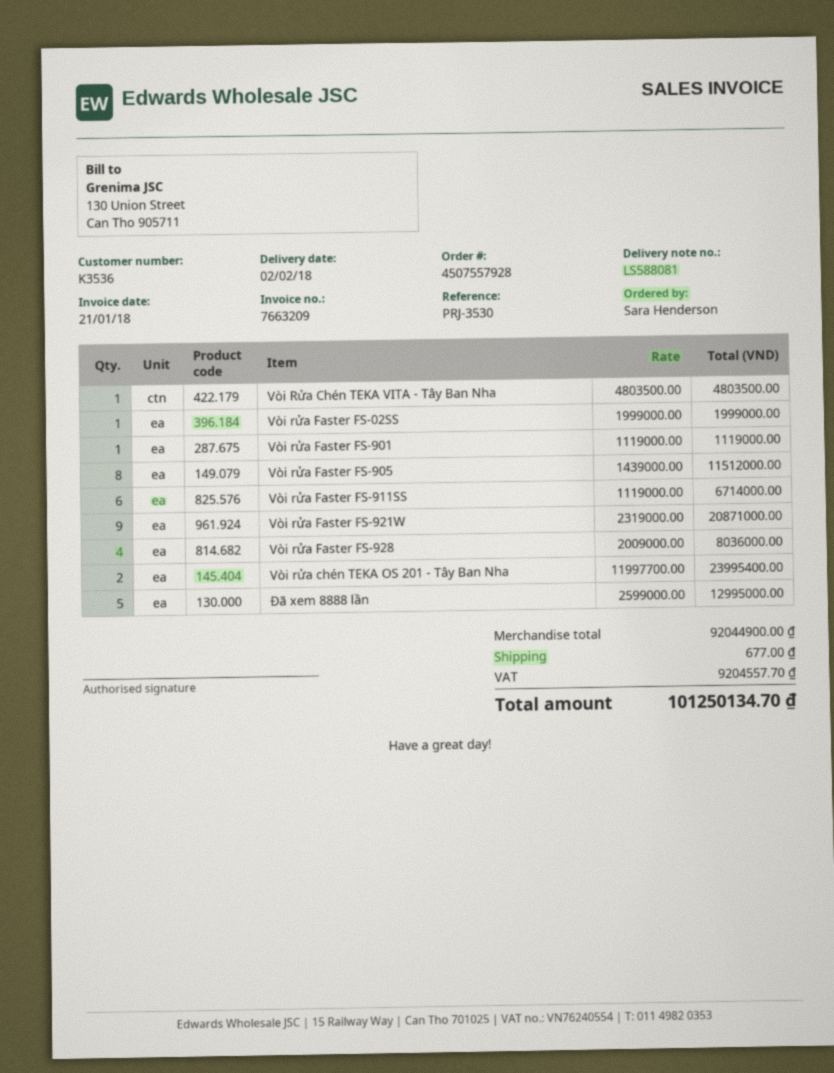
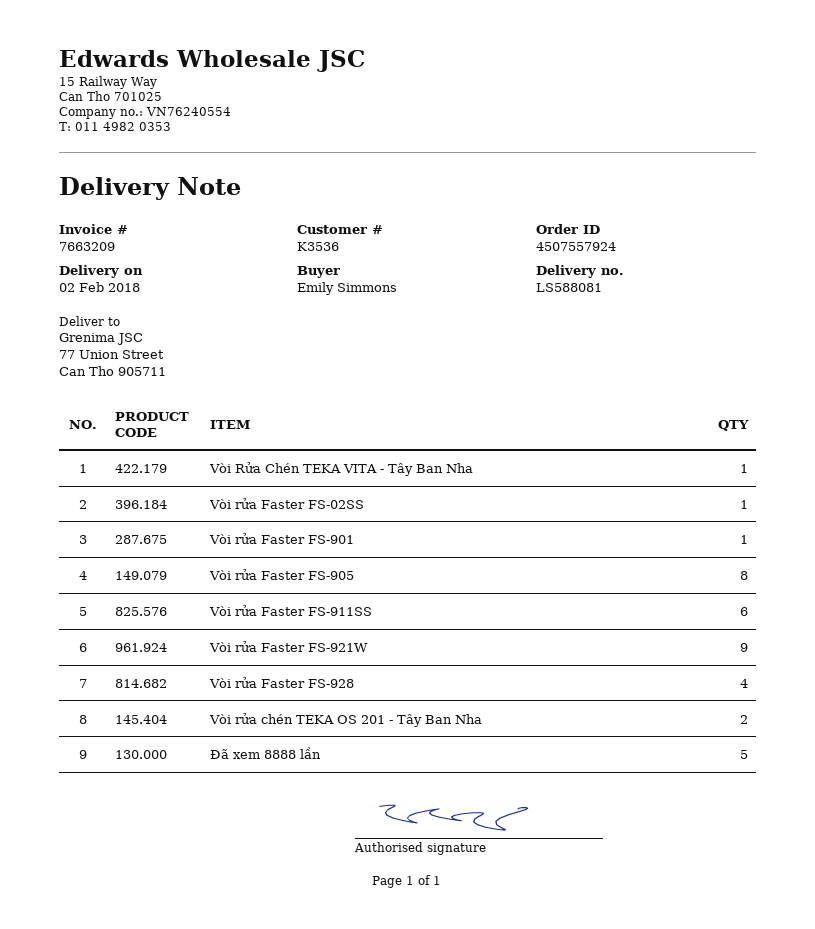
order number: 4507557928 -> 4507557924
ordered by: Sara Henderson -> Emily Simmons

